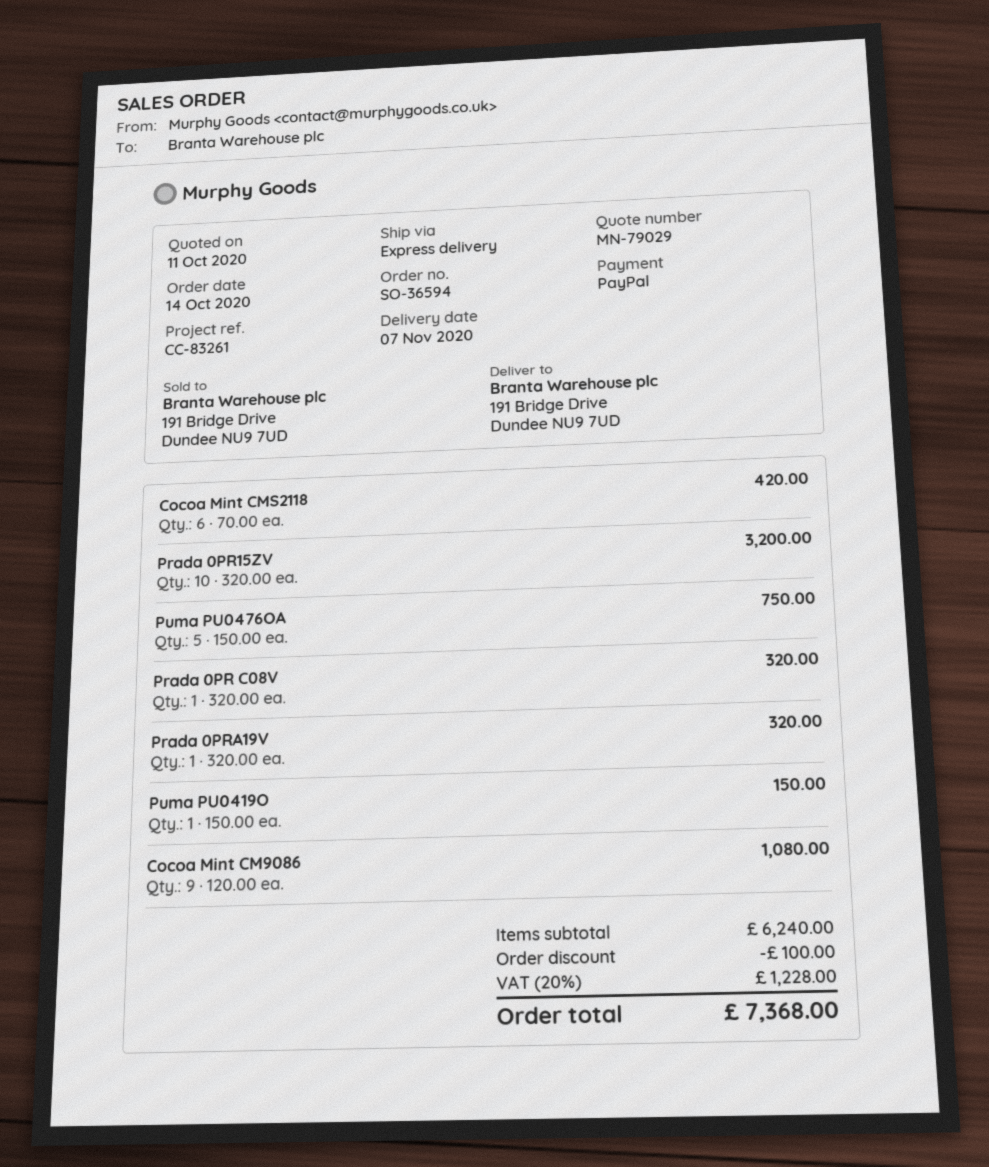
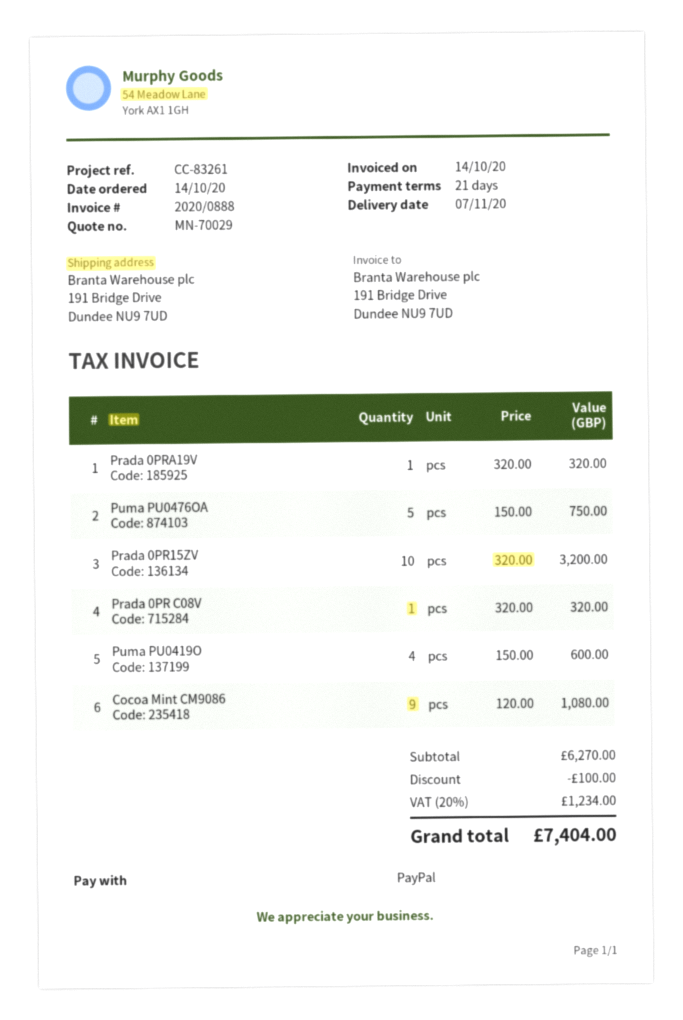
quote number: MN-79029 -> MN-70029
Cocoa Mint CMS2118: 6 x 70.00 = 420.00 -> none
Puma PU0419O: 1 x 150.00 = 150.00 -> 4 x 150.00 = 600.00
subtotal: 6240.00 -> 6270.00
tax: 20% = 1228.00 -> 20% = 1234.00
total: 7368.00 -> 7404.00

